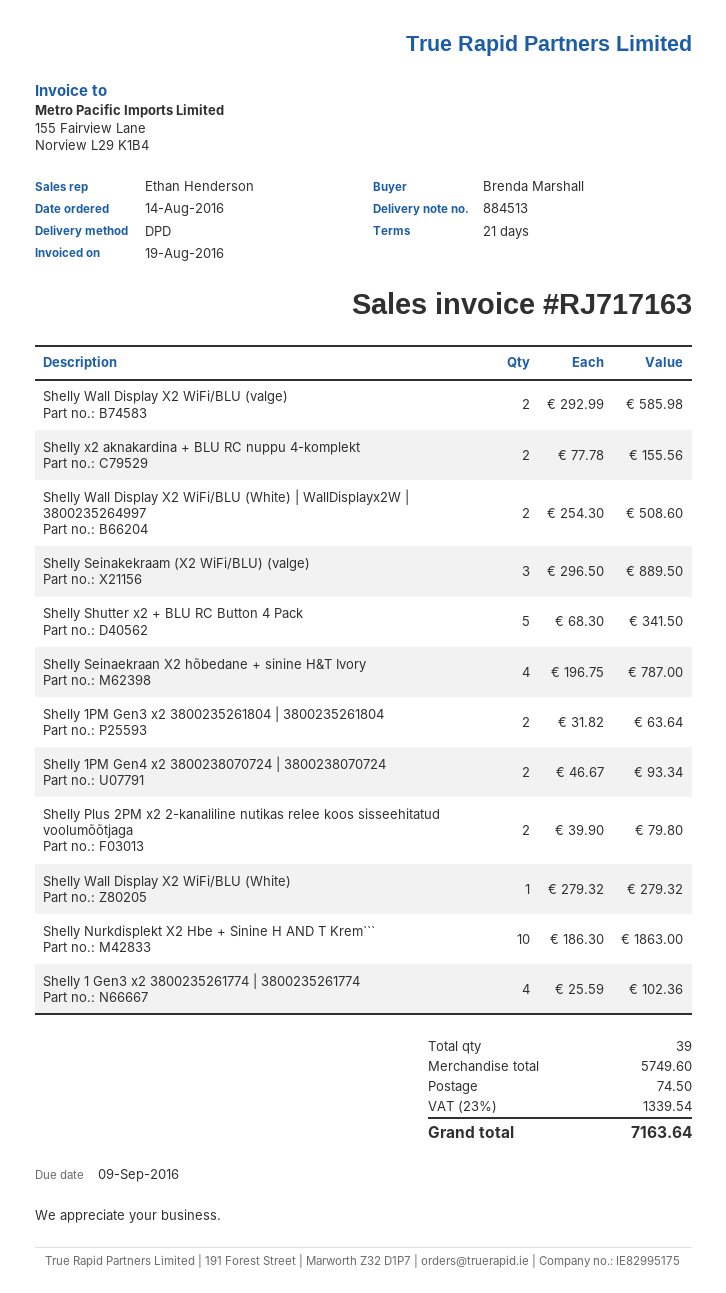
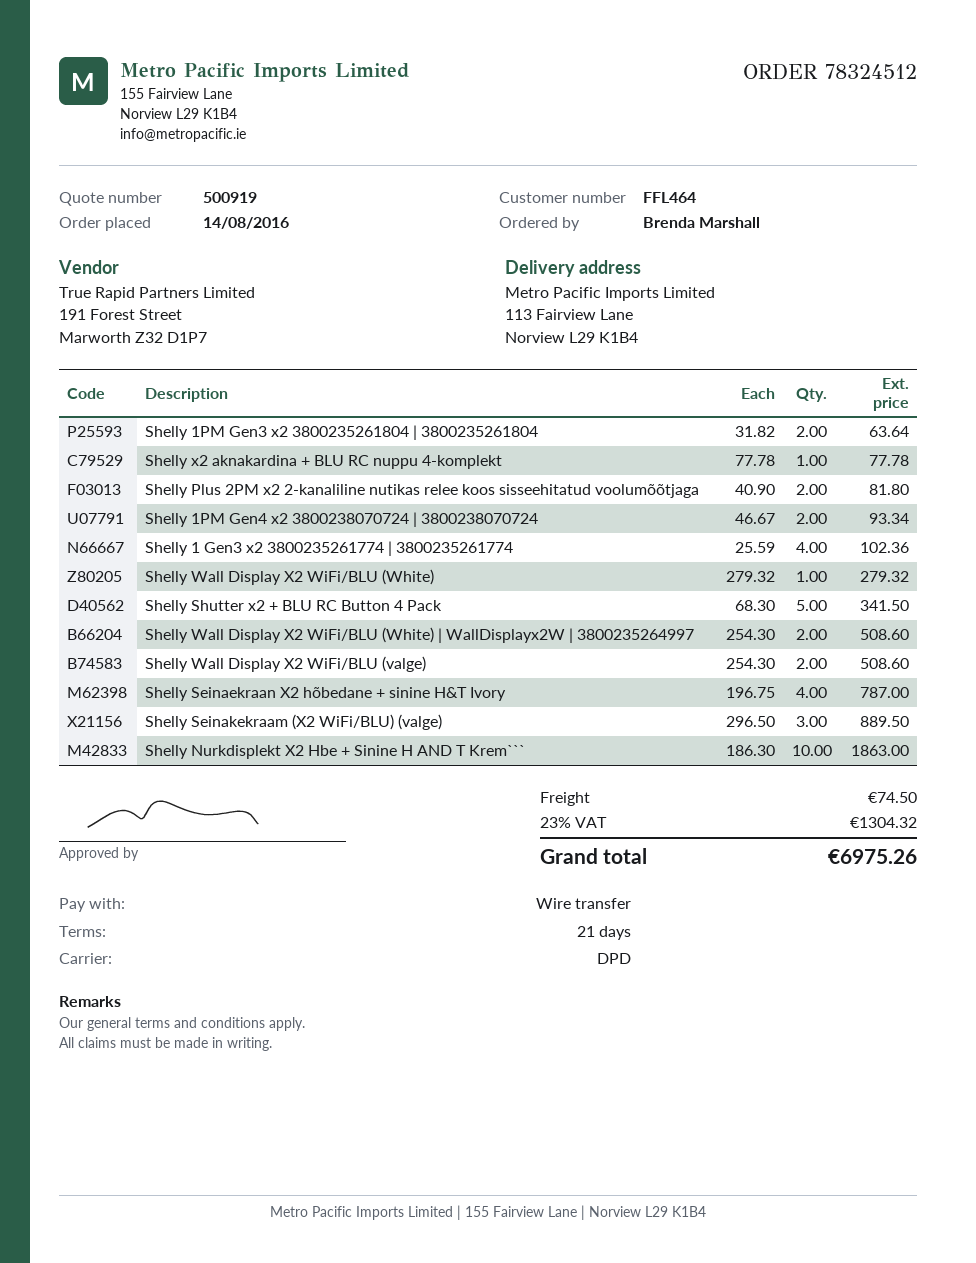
Shelly Wall Display X2 WiFi/BLU (valge): 2 x 292.99 = 585.98 -> 2 x 254.30 = 508.60
Shelly x2 aknakardina + BLU RC nuppu 4-komplekt: 2 x 77.78 = 155.56 -> 1 x 77.78 = 77.78
Shelly Plus 2PM x2 2-kanaliline nutikas relee koos sisseehitatud voolumõõtjaga: 2 x 39.90 = 79.80 -> 2 x 40.90 = 81.80
tax: 23% = 1339.54 -> 23% = 1304.32
total: 7163.64 -> 6975.26

